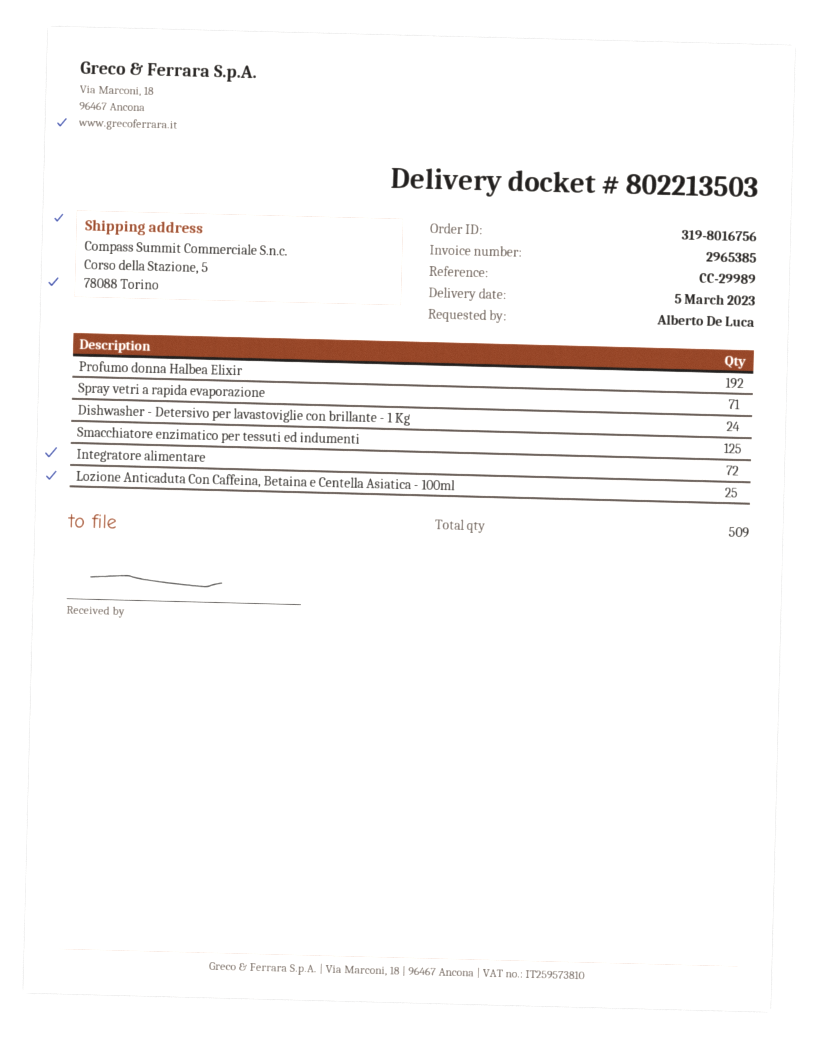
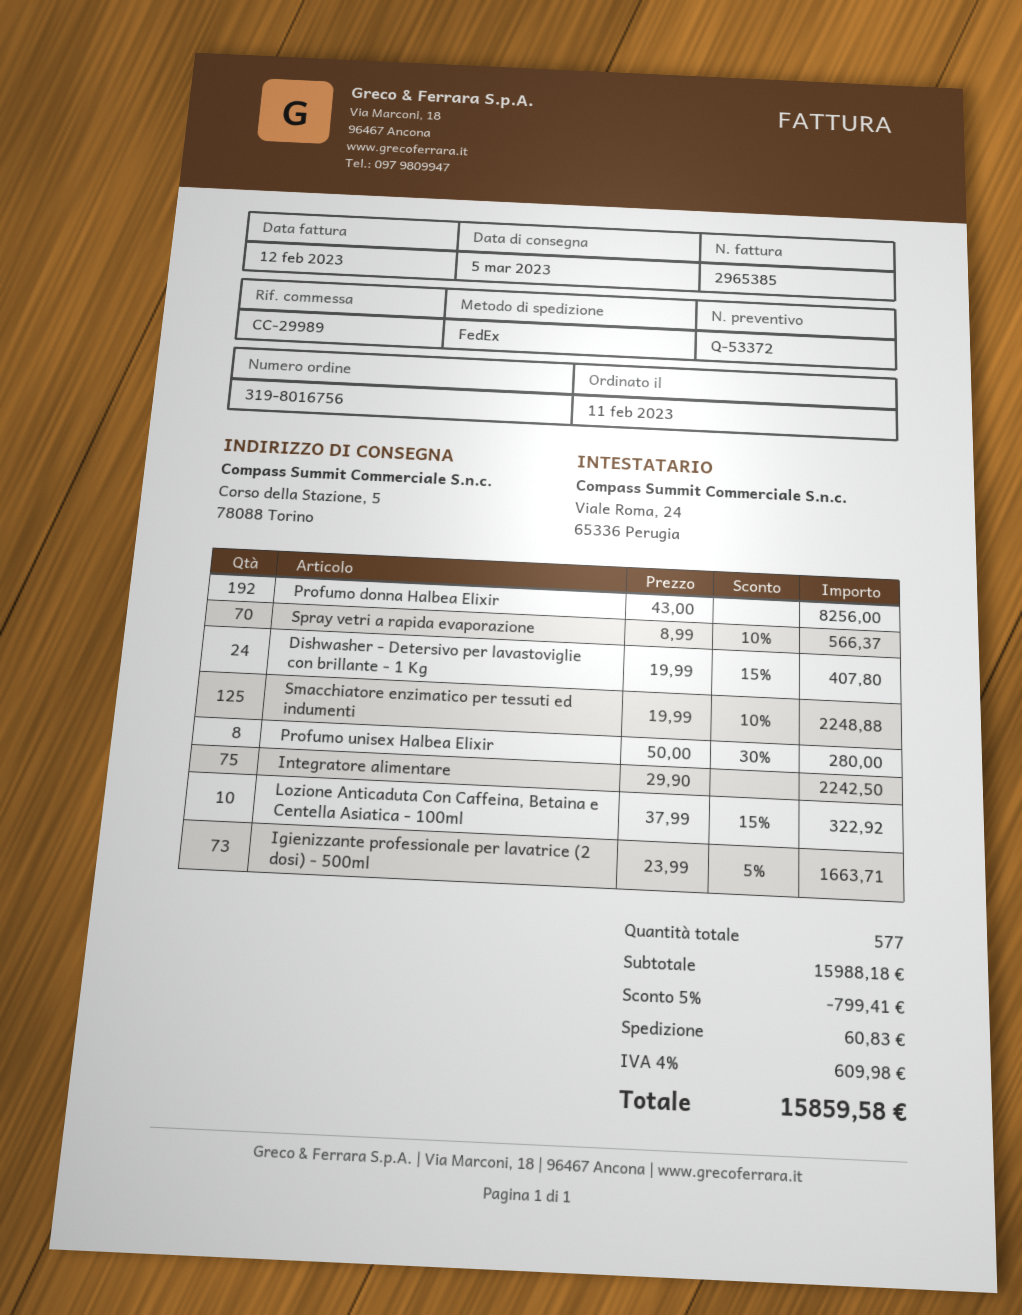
Spray vetri a rapida evaporazione: 71 -> 70
Integratore alimentare: 72 -> 75
Lozione Anticaduta Con Caffeina, Betaina e Centella Asiatica - 100ml: 25 -> 10
Profumo unisex Halbea Elixir: none -> 8
Igienizzante professionale per lavatrice (2 dosi) - 500ml: none -> 73
total quantity: 509 -> 577

